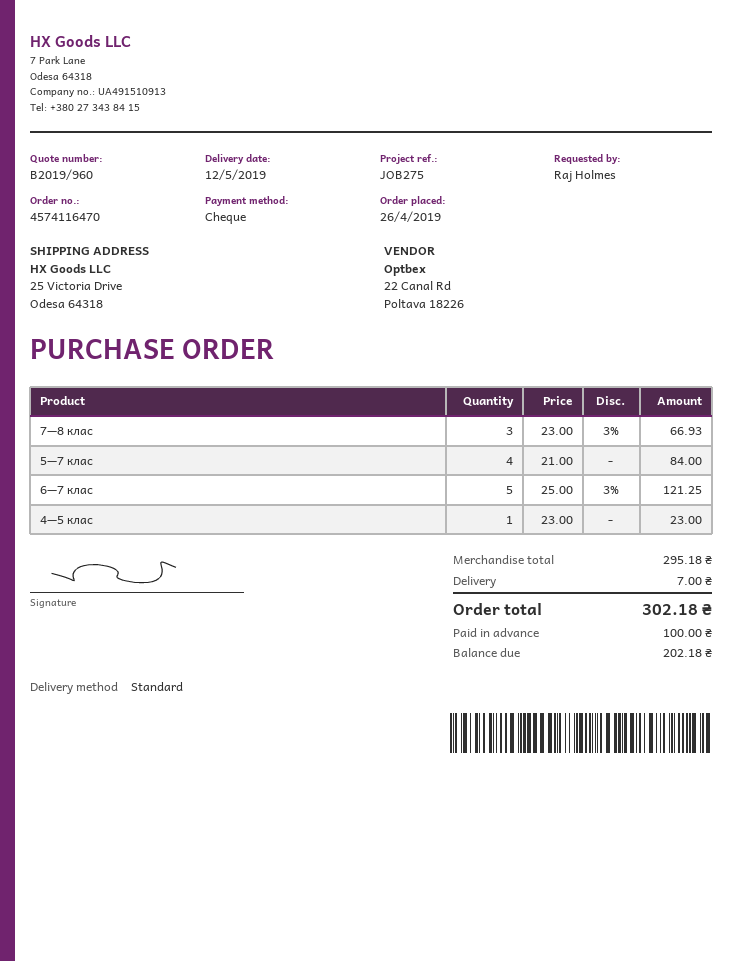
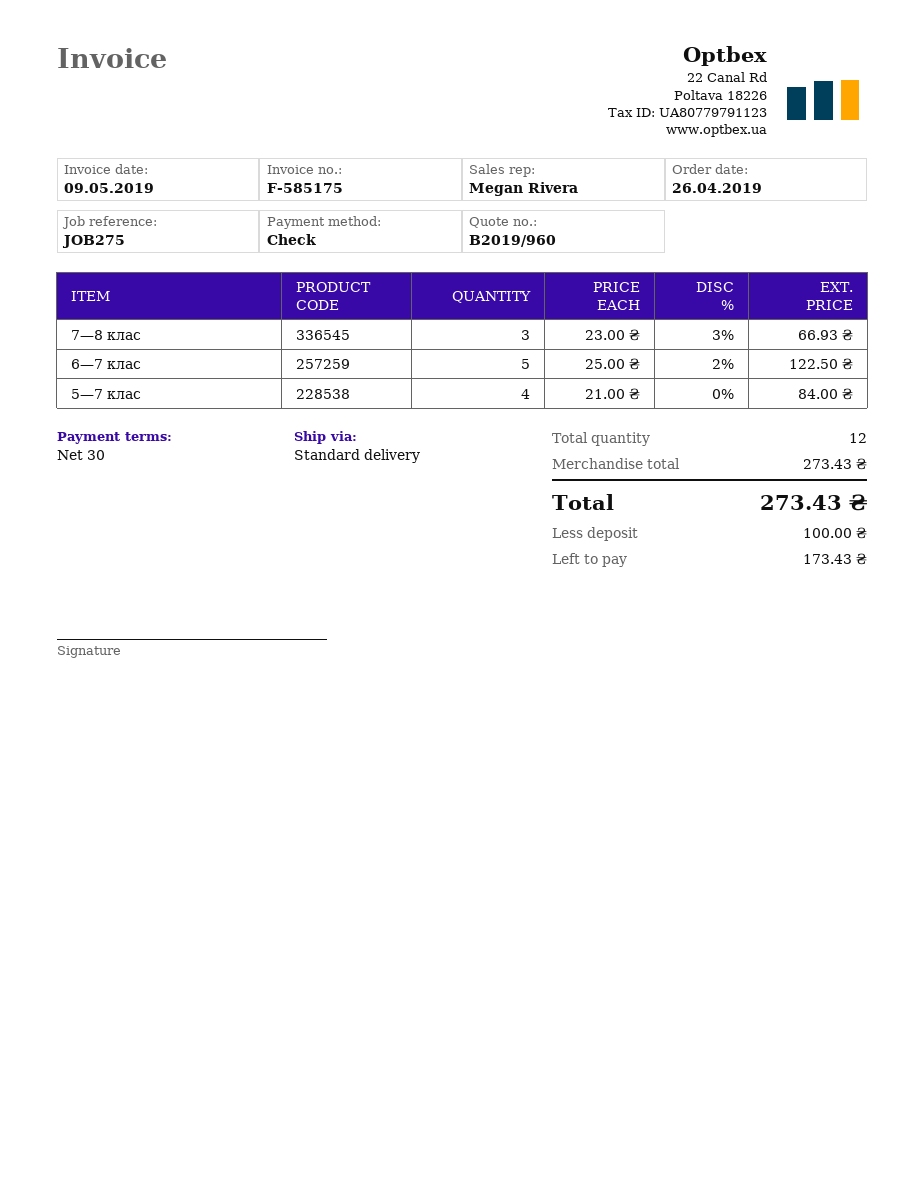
6—7 клас: 5 x 25.00 - 3% = 121.25 -> 5 x 25.00 - 2% = 122.50
4—5 клас: 1 x 23.00 = 23.00 -> none
subtotal: 295.18 -> 273.43
shipping: 7.00 -> none
total: 302.18 -> 273.43
balance: 202.18 -> 173.43

